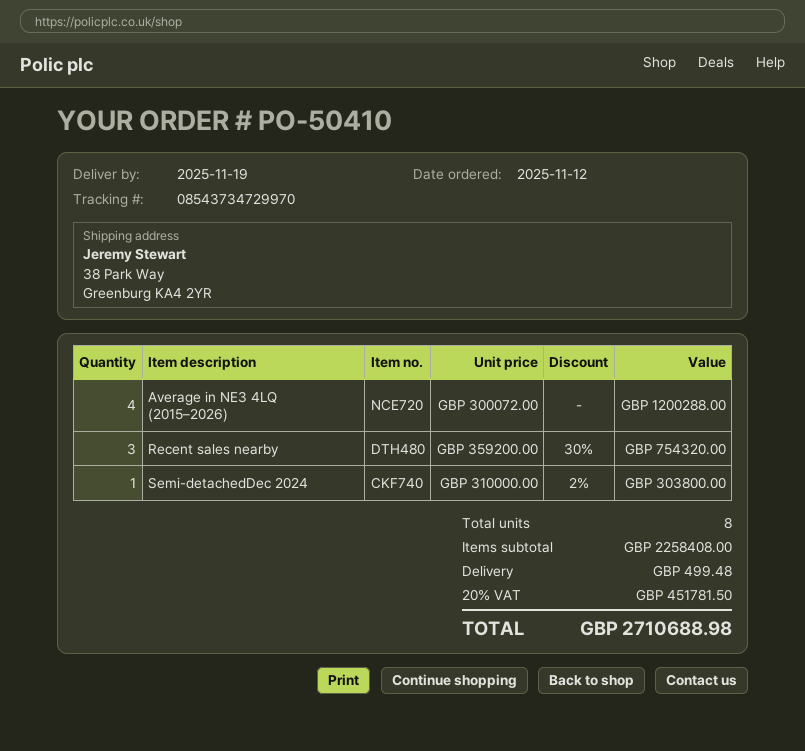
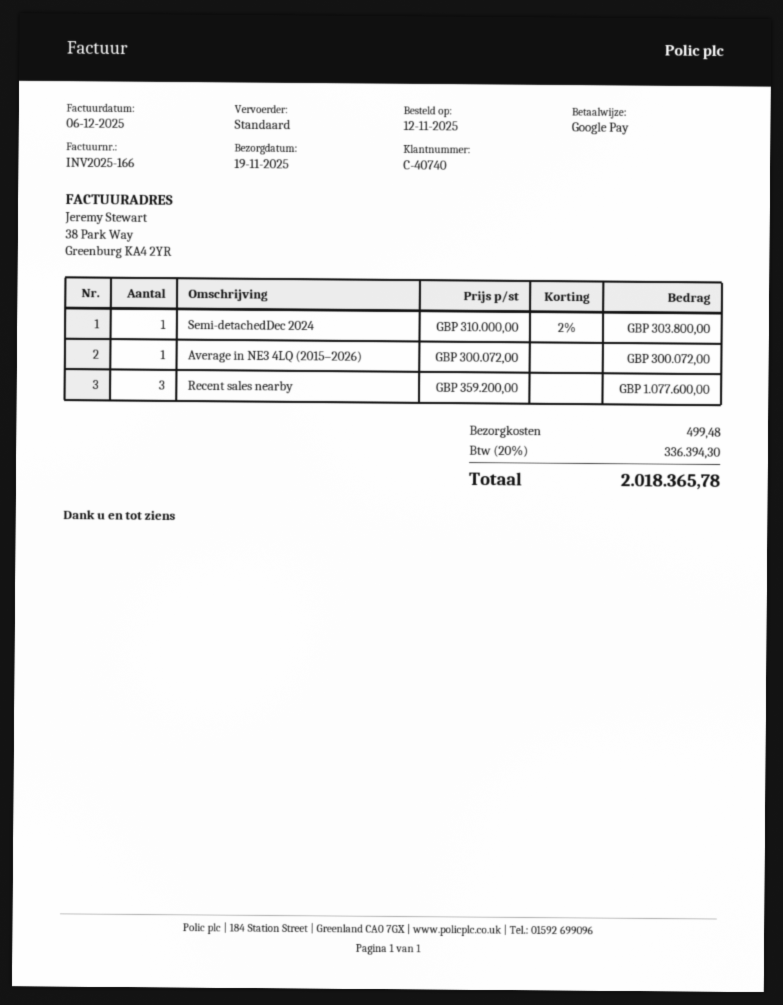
Average in NE3 4LQ (2015–2026): 4 x 300072.00 = 1200288.00 -> 1 x 300072.00 = 300072.00
Recent sales nearby: 3 x 359200.00 - 30% = 754320.00 -> 3 x 359200.00 = 1077600.00
tax: 20% = 451781.50 -> 20% = 336394.30
total: 2710688.98 -> 2018365.78

